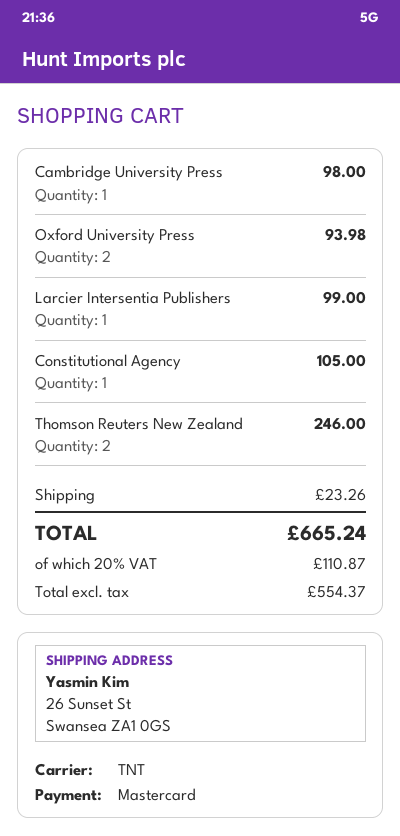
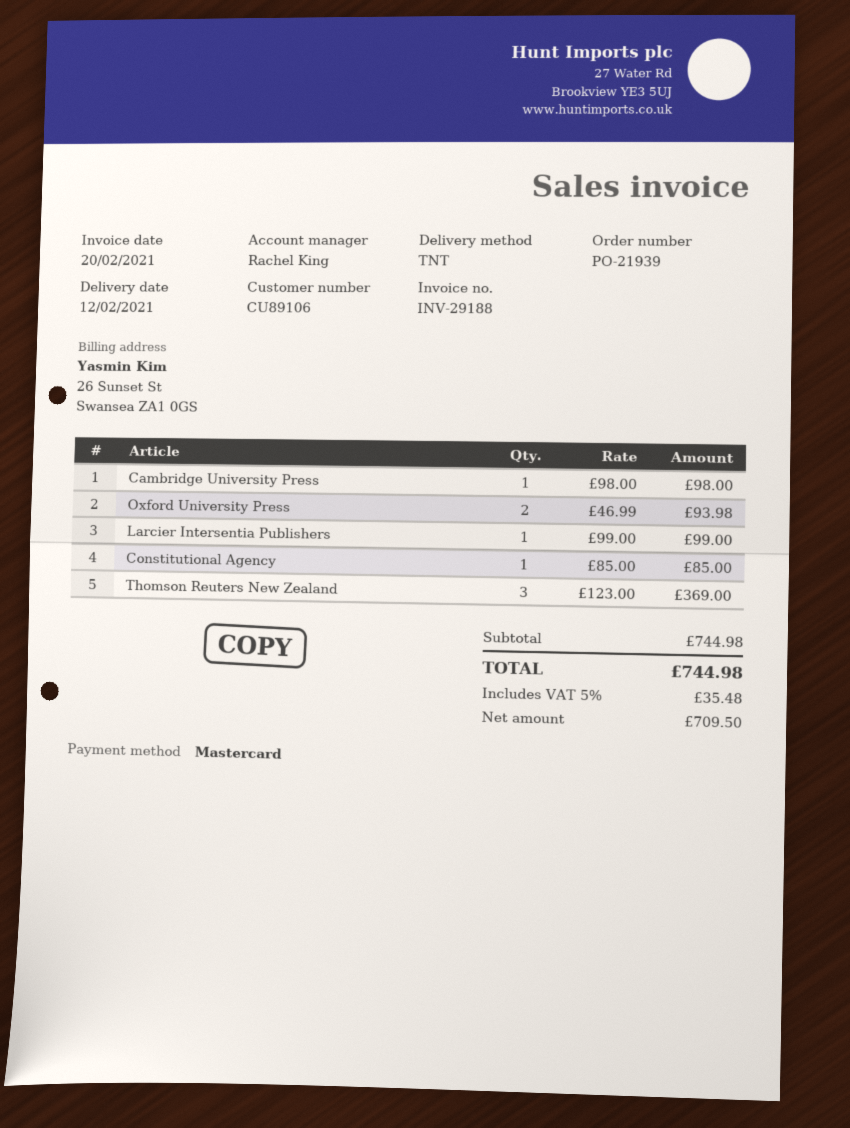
Constitutional Agency: 1 for 105.00 -> 1 for 85.00
Thomson Reuters New Zealand: 2 for 246.00 -> 3 for 369.00
shipping: 23.26 -> none
net: 554.37 -> 709.50
tax: 20% = 110.87 -> 5% = 35.48
total: 665.24 -> 744.98

